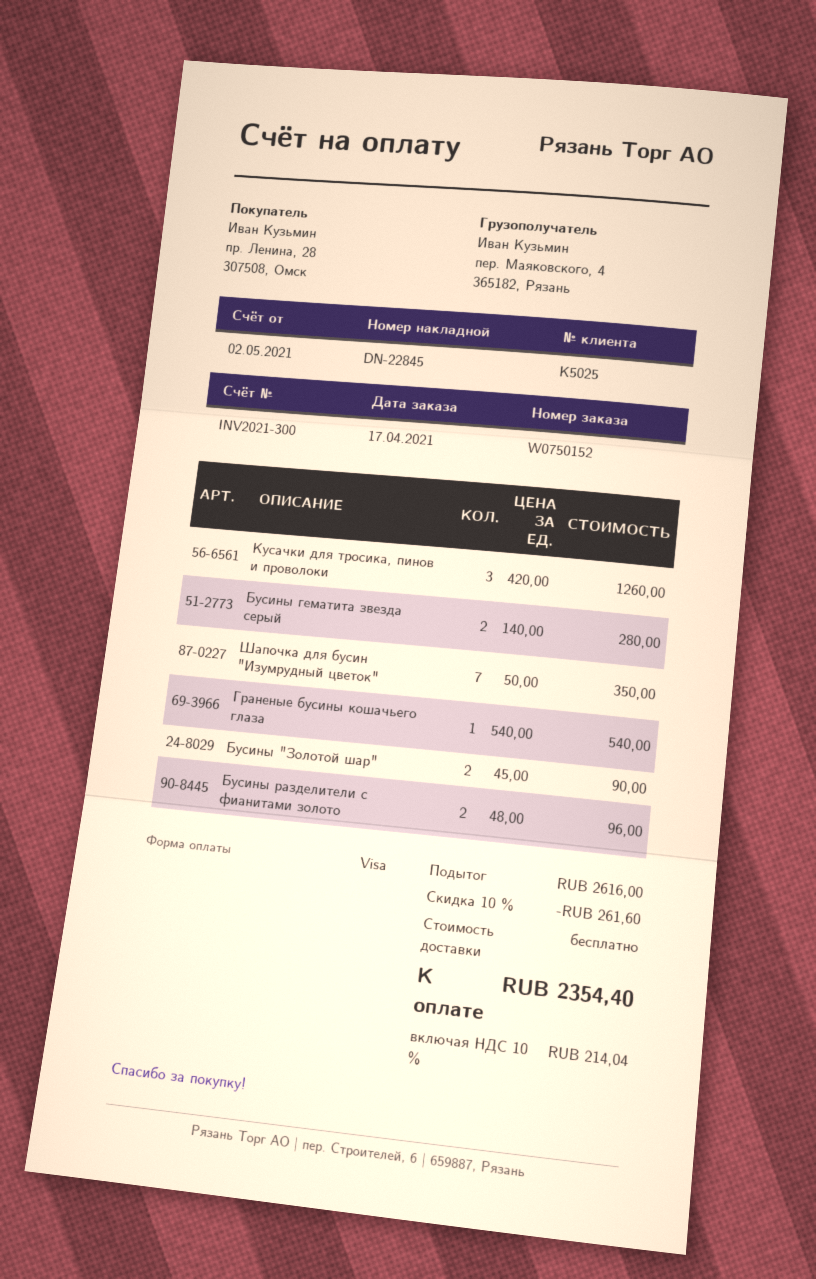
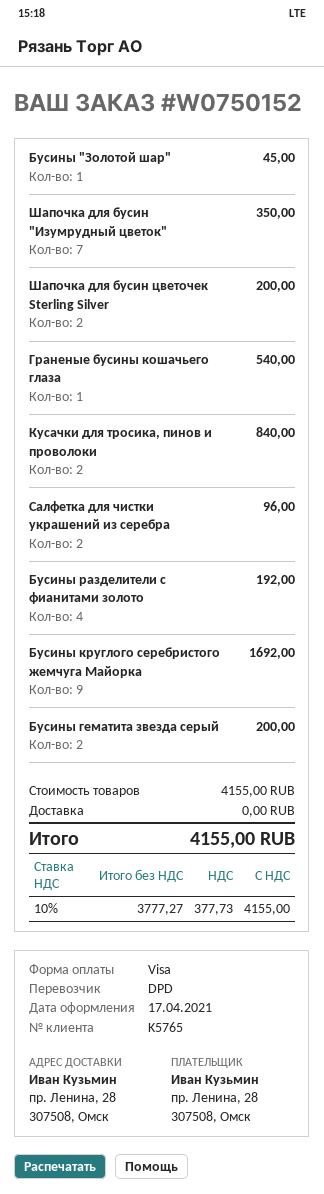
customer number: K5025 -> K5765
ship to: пер. Маяковского, 4, 365182, Рязань -> пр. Ленина, 28, 307508, Омск
Кусачки для тросика, пинов и проволоки: 3 for 1260.00 -> 2 for 840.00
Бусины гематита звезда серый: 2 for 280.00 -> 2 for 200.00
Бусины "Золотой шар": 2 for 90.00 -> 1 for 45.00
Бусины разделители с фианитами золото: 2 for 96.00 -> 4 for 192.00
Шапочка для бусин цветочек Sterling Silver: none -> 2 for 200.00
Cалфетка для чистки украшений из серебра: none -> 2 for 96.00
Бусины круглого серебристого жемчуга Майорка: none -> 9 for 1692.00
subtotal: 2616.00 -> 4155.00
discount: 10% = 261.60 -> none
tax: 10% = 214.04 -> 10% = 377.73
total: 2354.40 -> 4155.00

